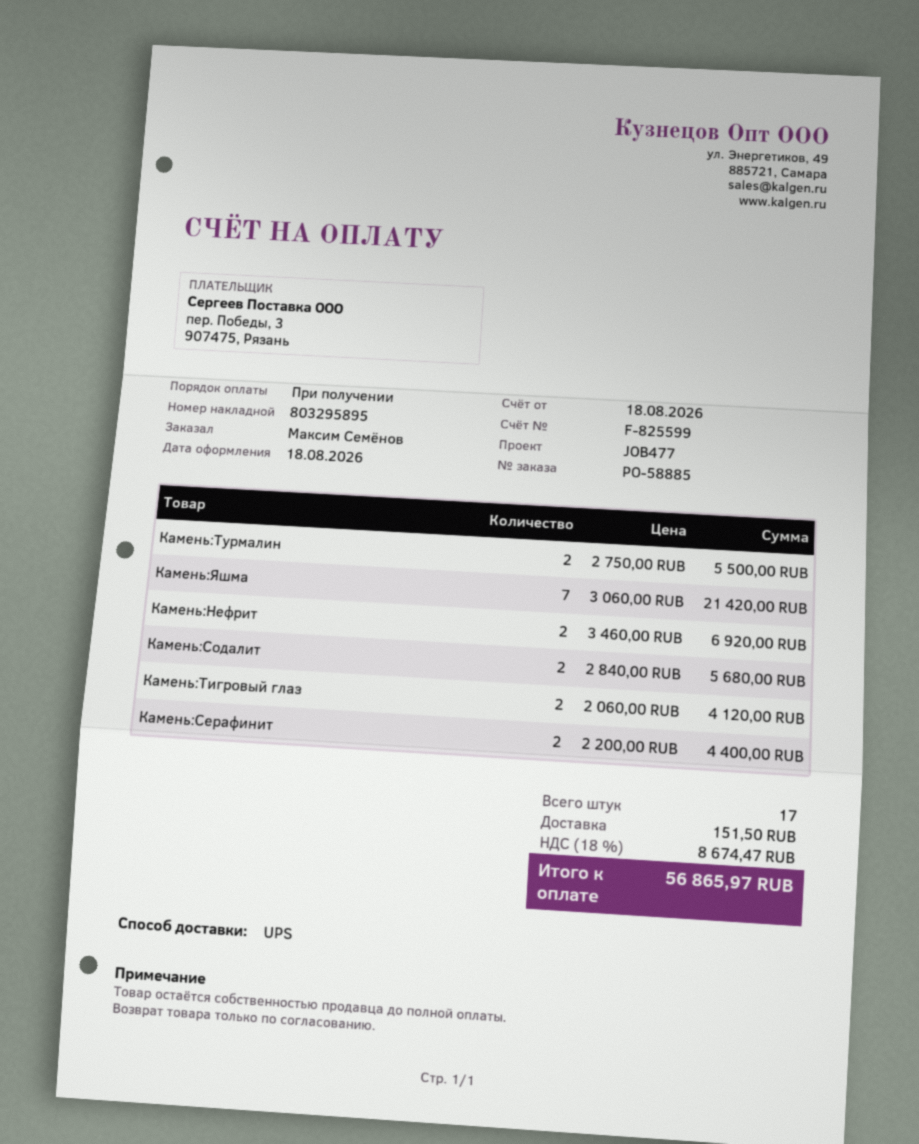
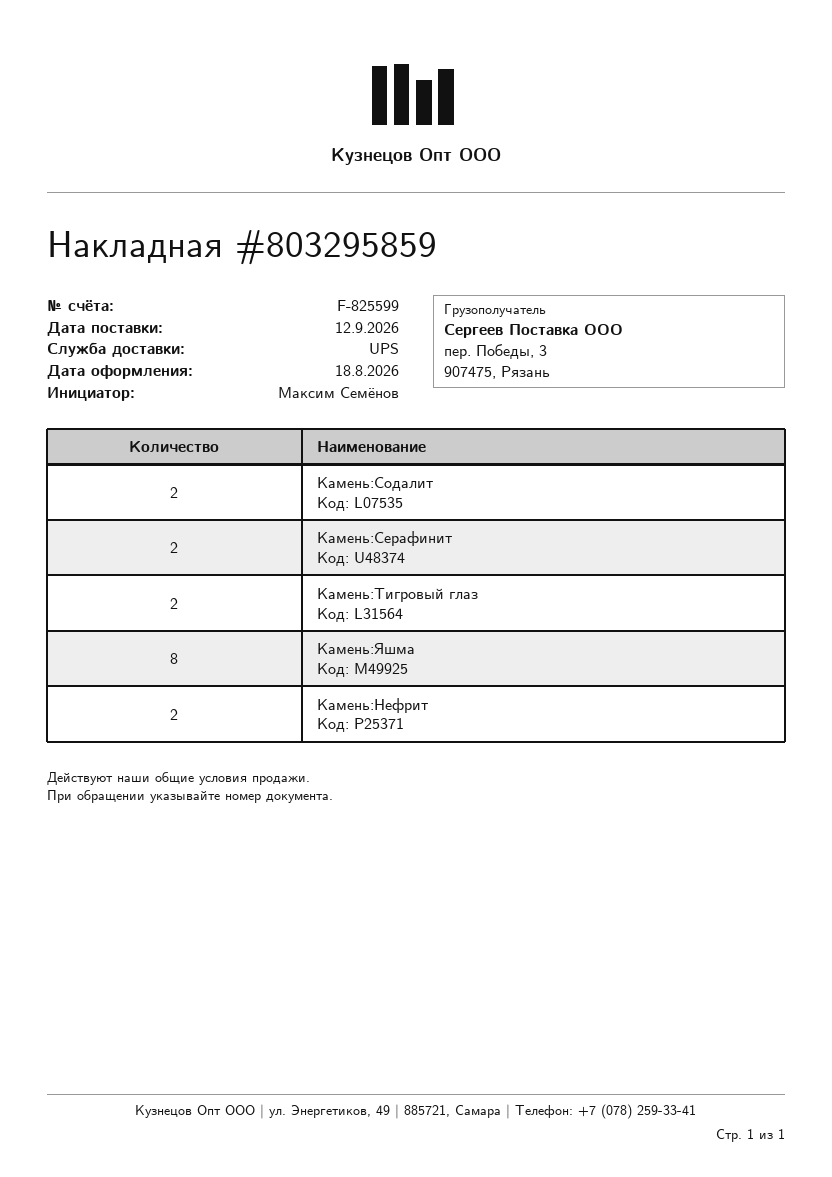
delivery note number: 803295895 -> 803295859
Камень:Турмалин: 2 -> none
Камень:Яшма: 7 -> 8

